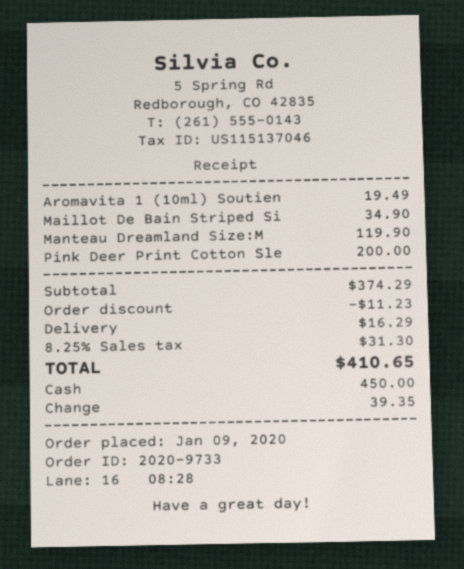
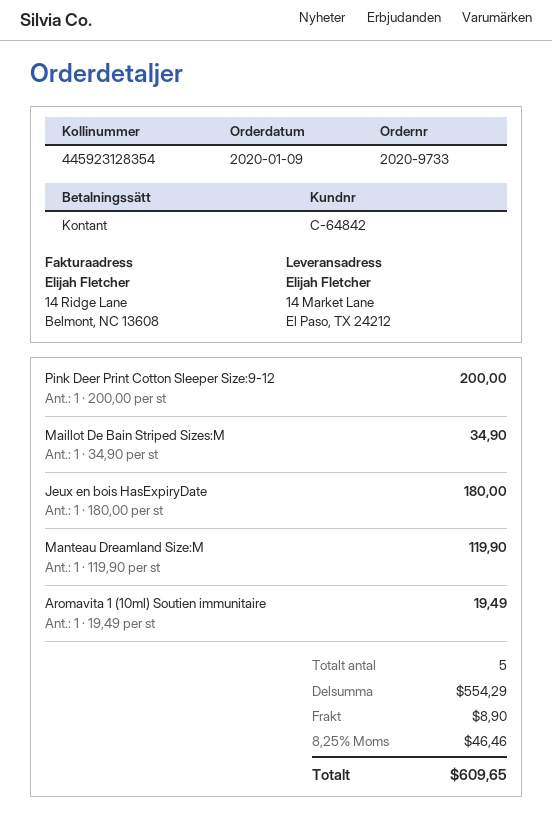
Jeux en bois HasExpiryDate: none -> 1 x 180.00 = 180.00
subtotal: 374.29 -> 554.29
discount: 11.23 -> none
shipping: 16.29 -> 8.90
tax: 8.25% = 31.30 -> 8.25% = 46.46
total: 410.65 -> 609.65

